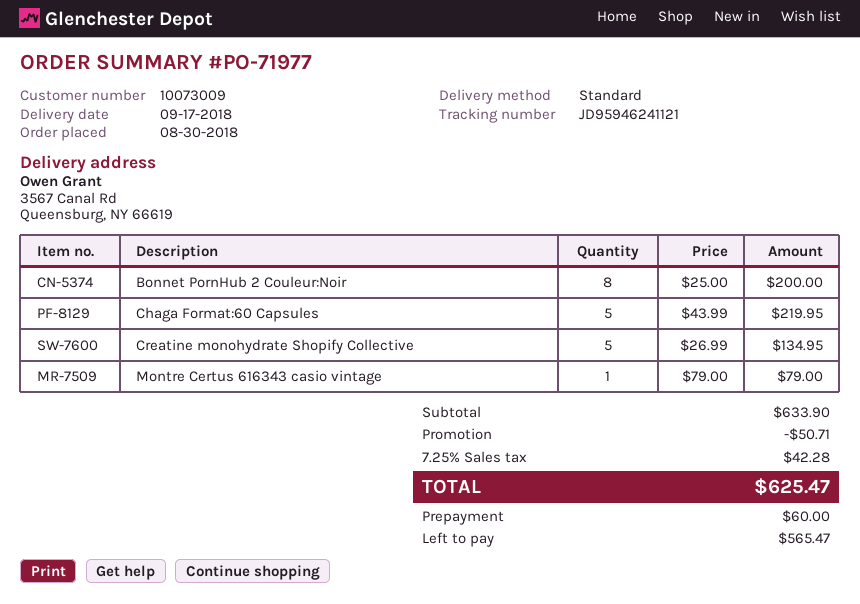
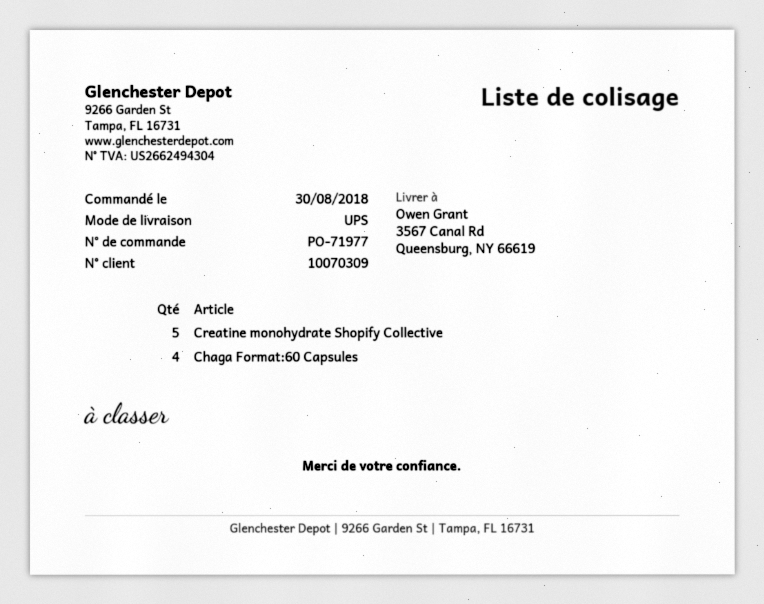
customer number: 10073009 -> 10070309
shipping method: standard -> UPS
Bonnet PornHub 2 Couleur:Noir: 8 -> none
Chaga Format:60 Capsules: 5 -> 4
Montre Certus 616343 casio vintage: 1 -> none

